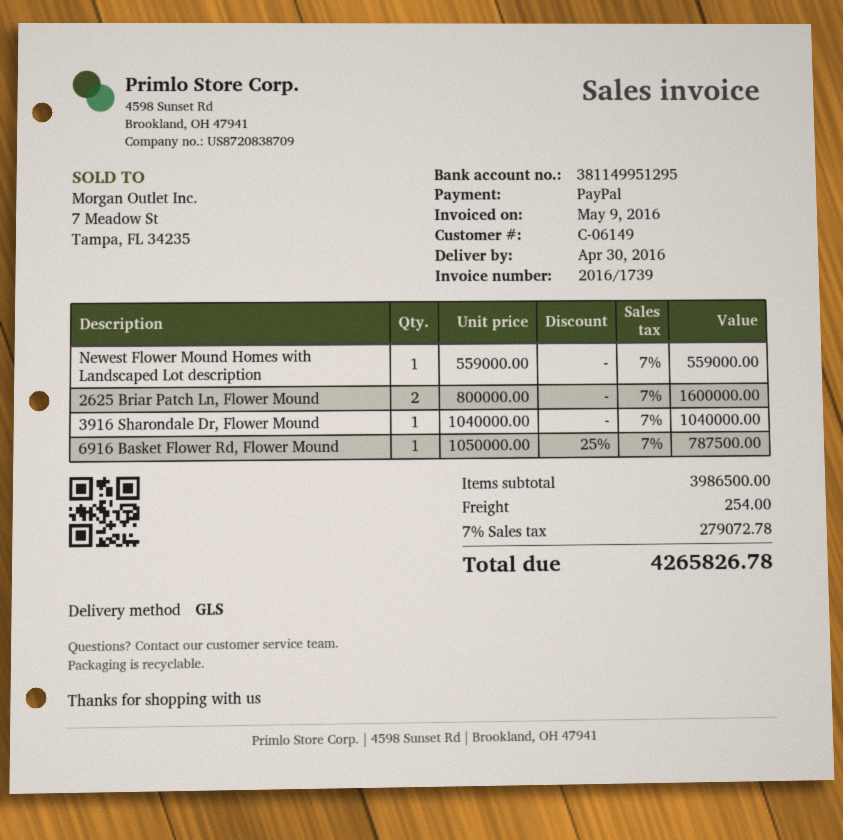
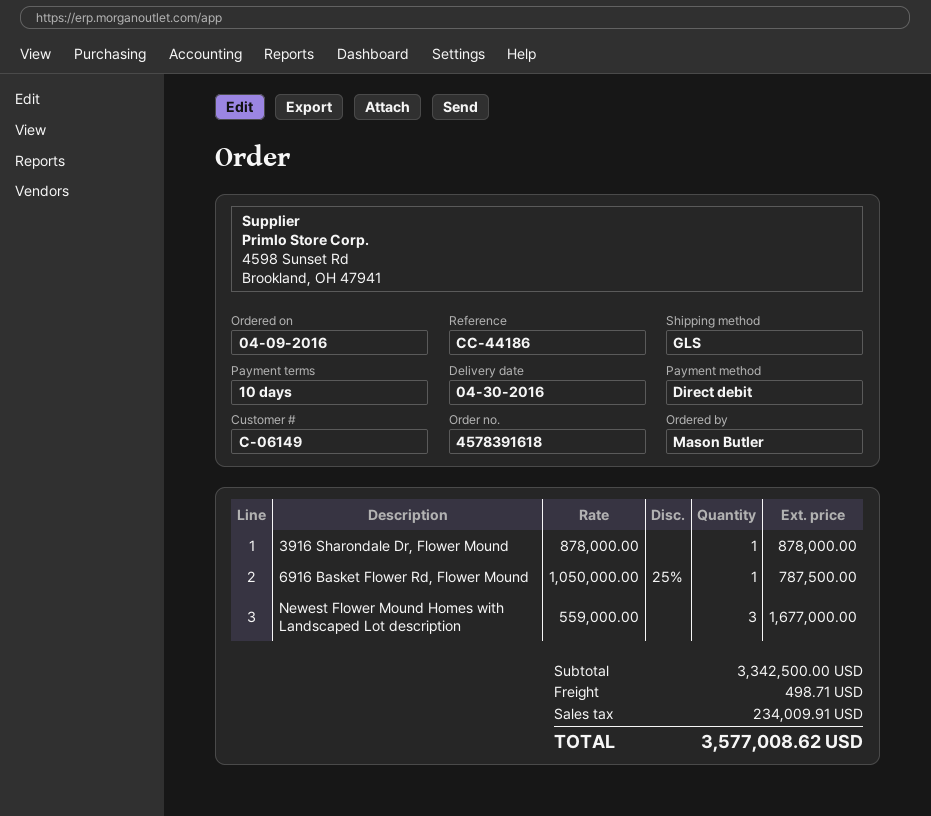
payment method: PayPal -> direct debit
Newest Flower Mound Homes with Landscaped Lot description: 1 x 559000.00 = 559000.00 -> 3 x 559000.00 = 1677000.00
2625 Briar Patch Ln, Flower Mound: 2 x 800000.00 = 1600000.00 -> none
3916 Sharondale Dr, Flower Mound: 1 x 1040000.00 = 1040000.00 -> 1 x 878000.00 = 878000.00
subtotal: 3986500.00 -> 3342500.00
shipping: 254.00 -> 498.71
tax: 279072.78 -> 234009.91
total: 4265826.78 -> 3577008.62

